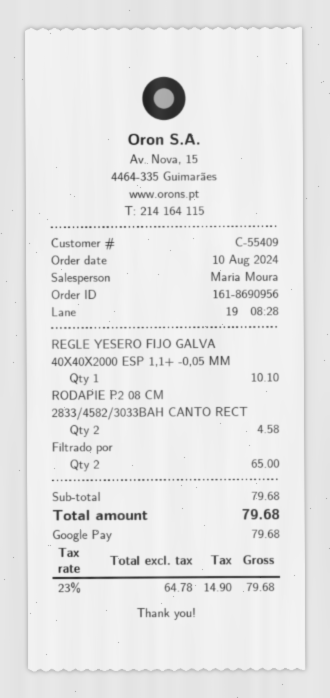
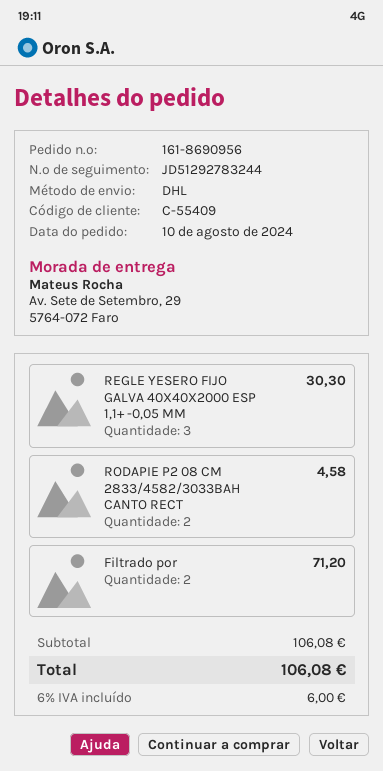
REGLE YESERO FIJO GALVA 40X40X2000 ESP 1,1+ -0,05 MM: 1 for 10.10 -> 3 for 30.30
Filtrado por: 2 for 65.00 -> 2 for 71.20
subtotal: 79.68 -> 106.08
tax: 23% = 14.90 -> 6% = 6.00
total: 79.68 -> 106.08

